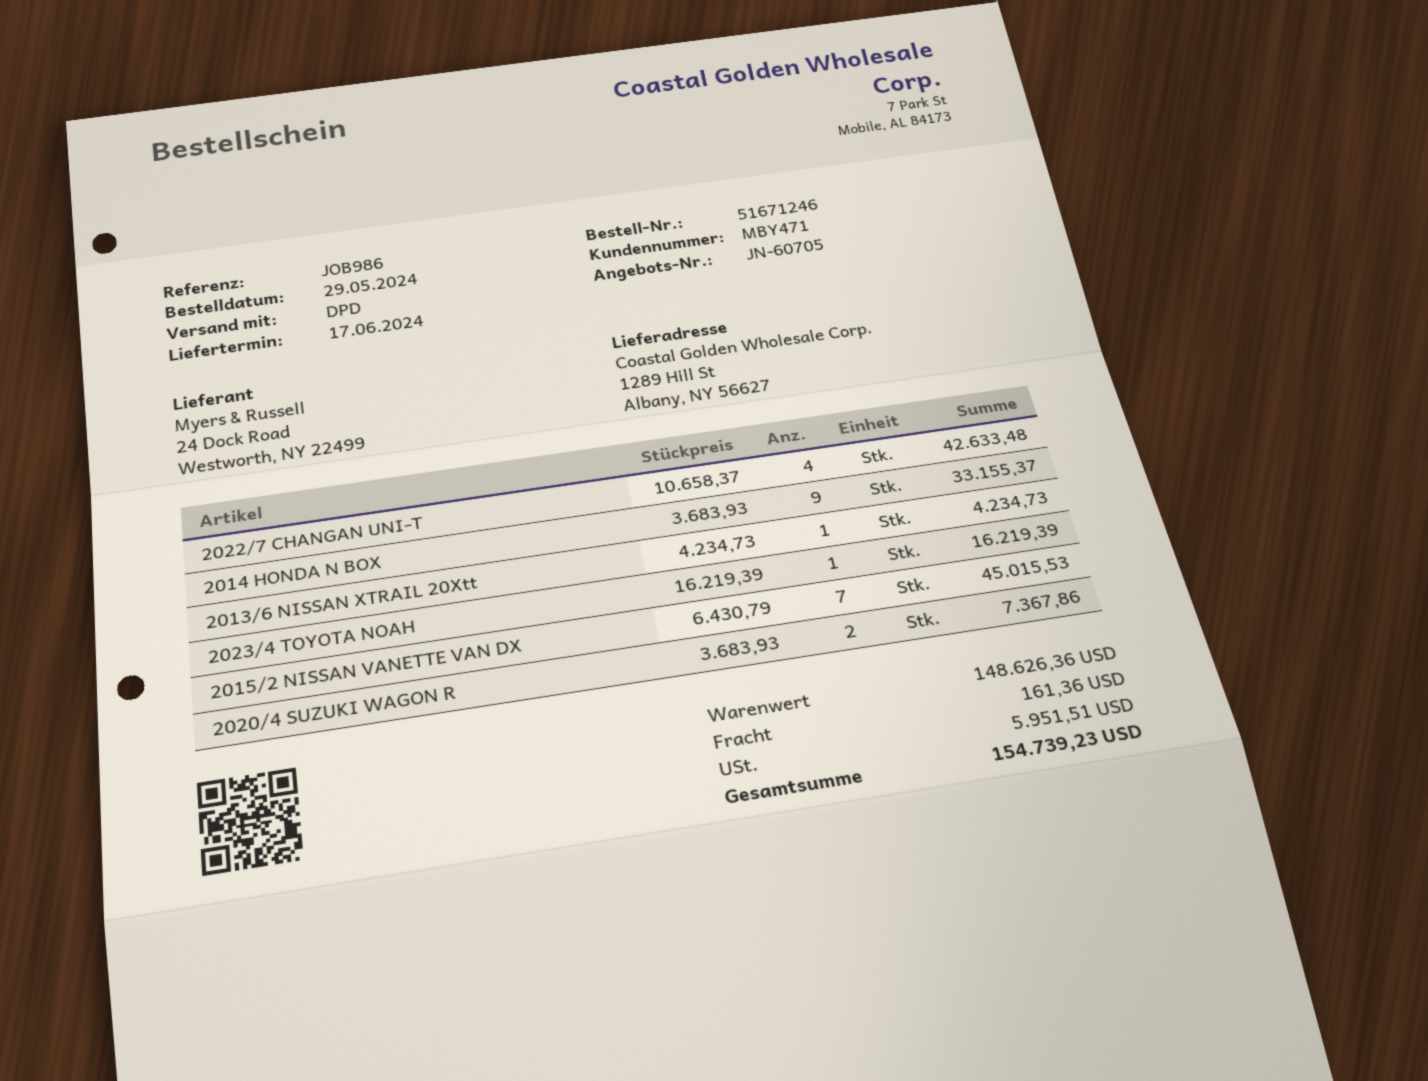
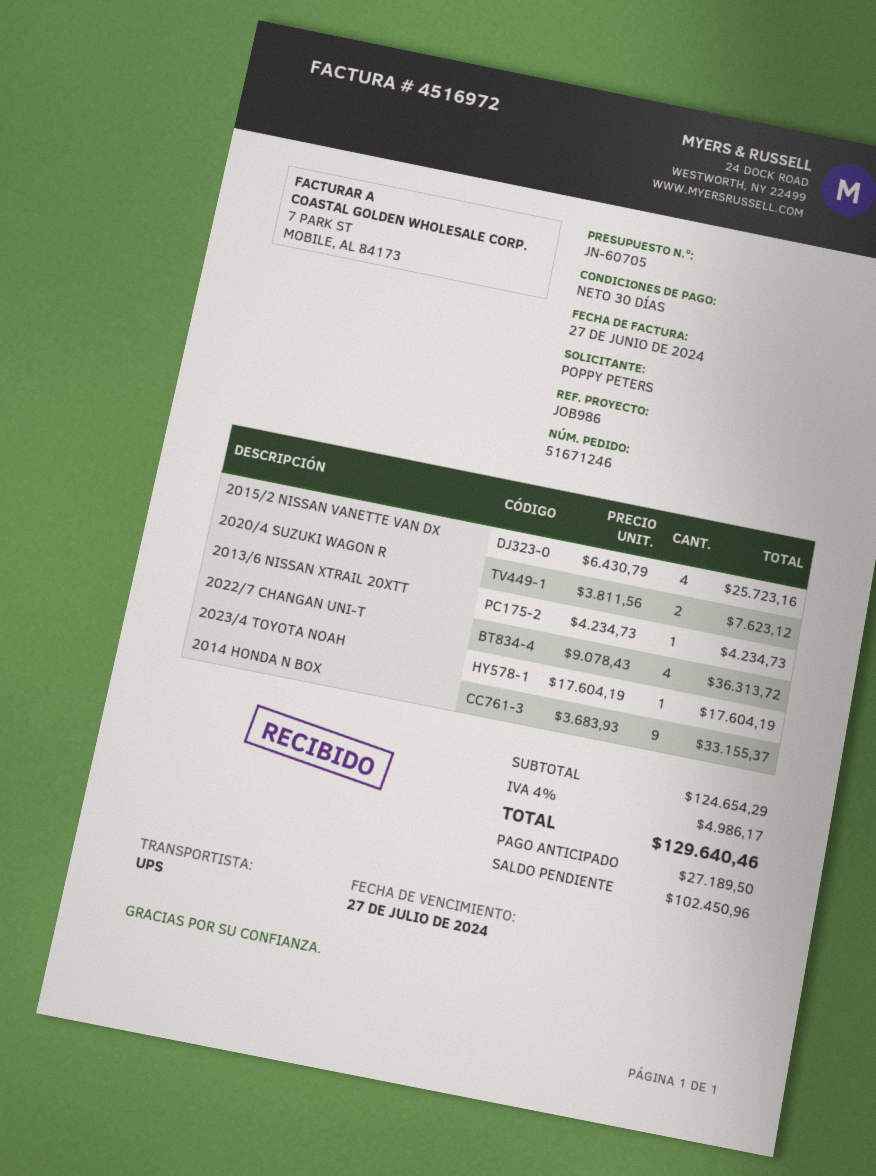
shipping method: DPD -> UPS
2022/7 CHANGAN UNI-T: 4 x 10658.37 = 42633.48 -> 4 x 9078.43 = 36313.72
2023/4 TOYOTA NOAH: 1 x 16219.39 = 16219.39 -> 1 x 17604.19 = 17604.19
2015/2 NISSAN VANETTE VAN DX: 7 x 6430.79 = 45015.53 -> 4 x 6430.79 = 25723.16
2020/4 SUZUKI WAGON R: 2 x 3683.93 = 7367.86 -> 2 x 3811.56 = 7623.12
subtotal: 148626.36 -> 124654.29
shipping: 161.36 -> none
tax: 5951.51 -> 4986.17
total: 154739.23 -> 129640.46

